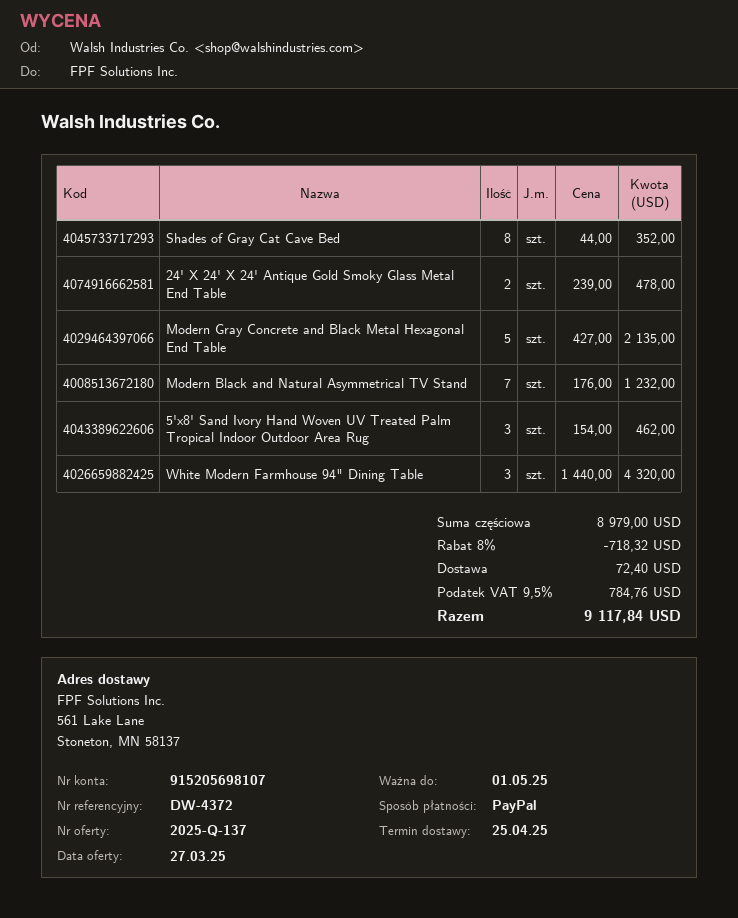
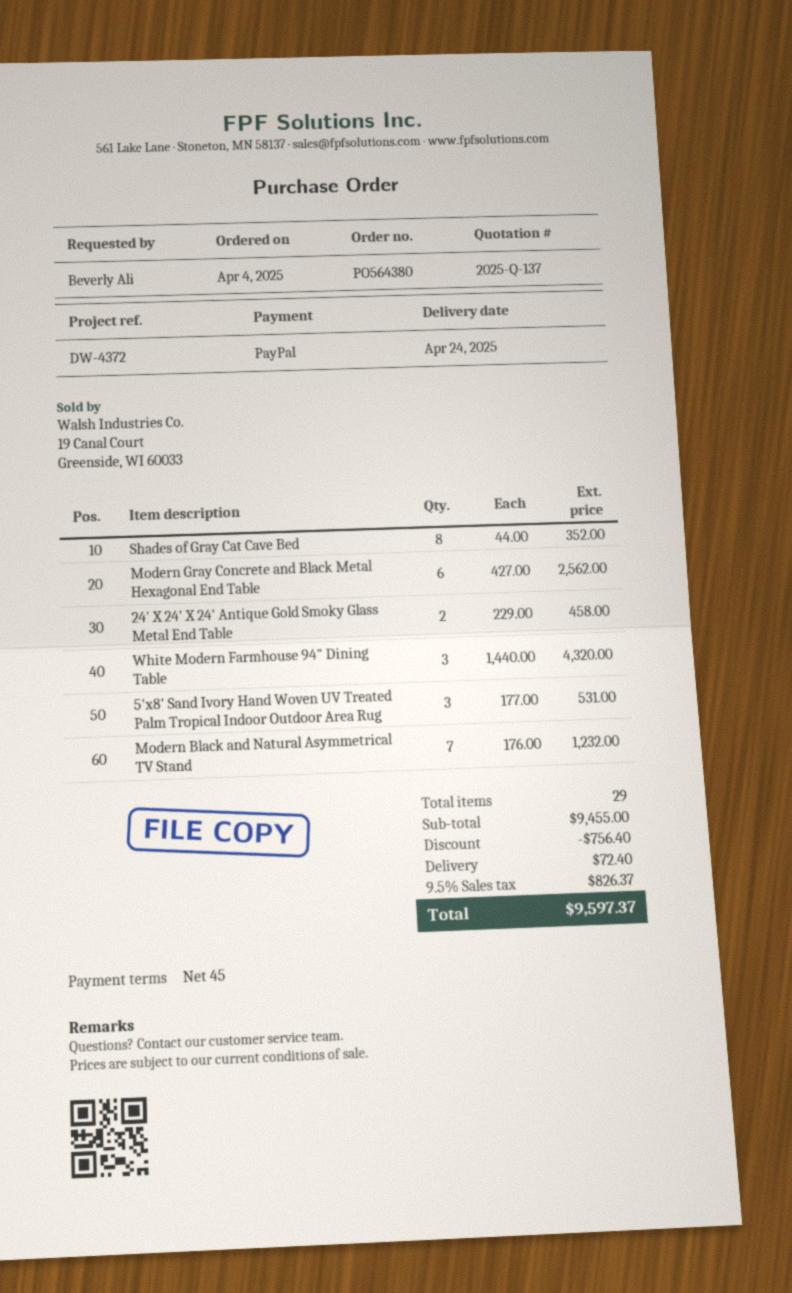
delivery date: 2025-04-25 -> 2025-04-24
24' X 24' X 24' Antique Gold Smoky Glass Metal End Table: 2 x 239.00 = 478.00 -> 2 x 229.00 = 458.00
Modern Gray Concrete and Black Metal Hexagonal End Table: 5 x 427.00 = 2135.00 -> 6 x 427.00 = 2562.00
5'x8' Sand Ivory Hand Woven UV Treated Palm Tropical Indoor Outdoor Area Rug: 3 x 154.00 = 462.00 -> 3 x 177.00 = 531.00
subtotal: 8979.00 -> 9455.00
discount: 718.32 -> 756.40
tax: 9.5% = 784.76 -> 9.5% = 826.37
total: 9117.84 -> 9597.37

